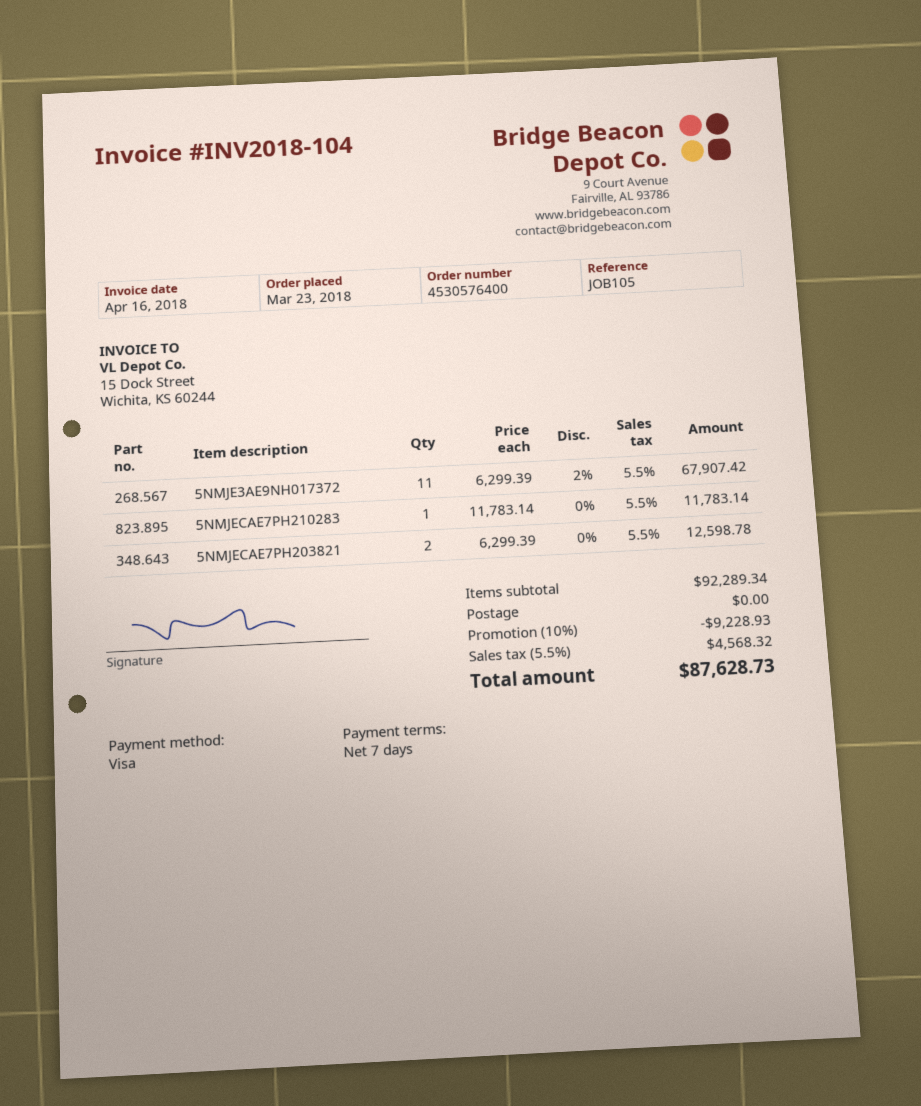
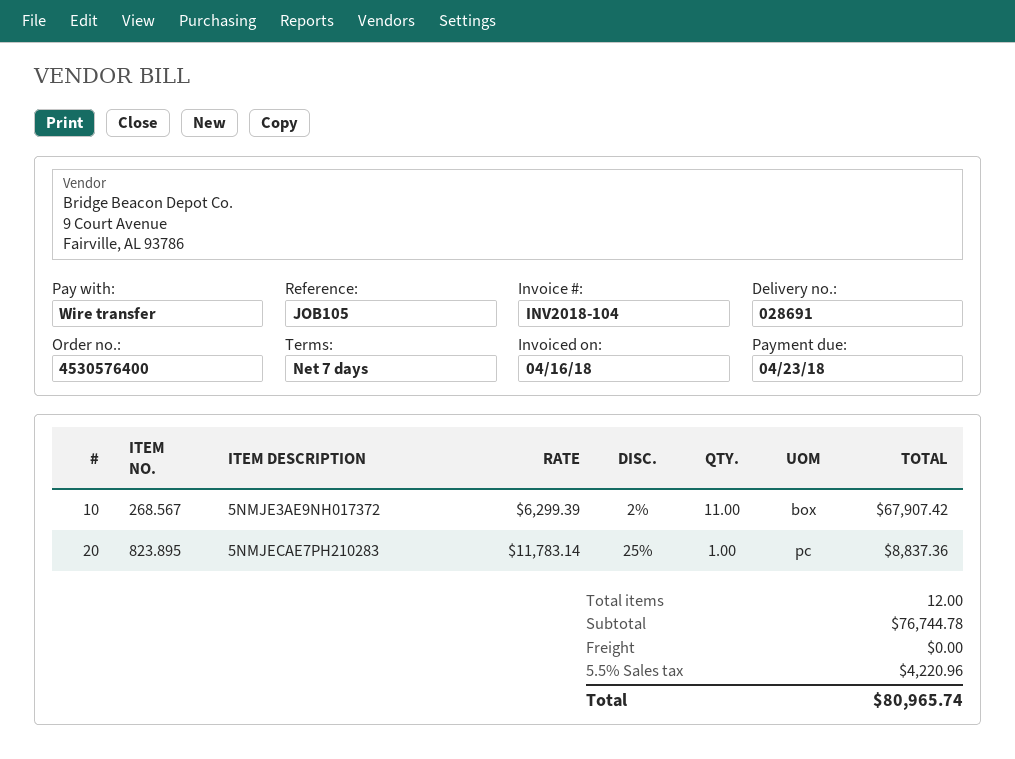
payment method: Visa -> bank transfer
5NMJECAE7PH210283: 1 x 11783.14 = 11783.14 -> 1 x 11783.14 - 25% = 8837.36
5NMJECAE7PH203821: 2 x 6299.39 = 12598.78 -> none
subtotal: 92289.34 -> 76744.78
discount: 10% = 9228.93 -> none
tax: 5.5% = 4568.32 -> 5.5% = 4220.96
total: 87628.73 -> 80965.74

